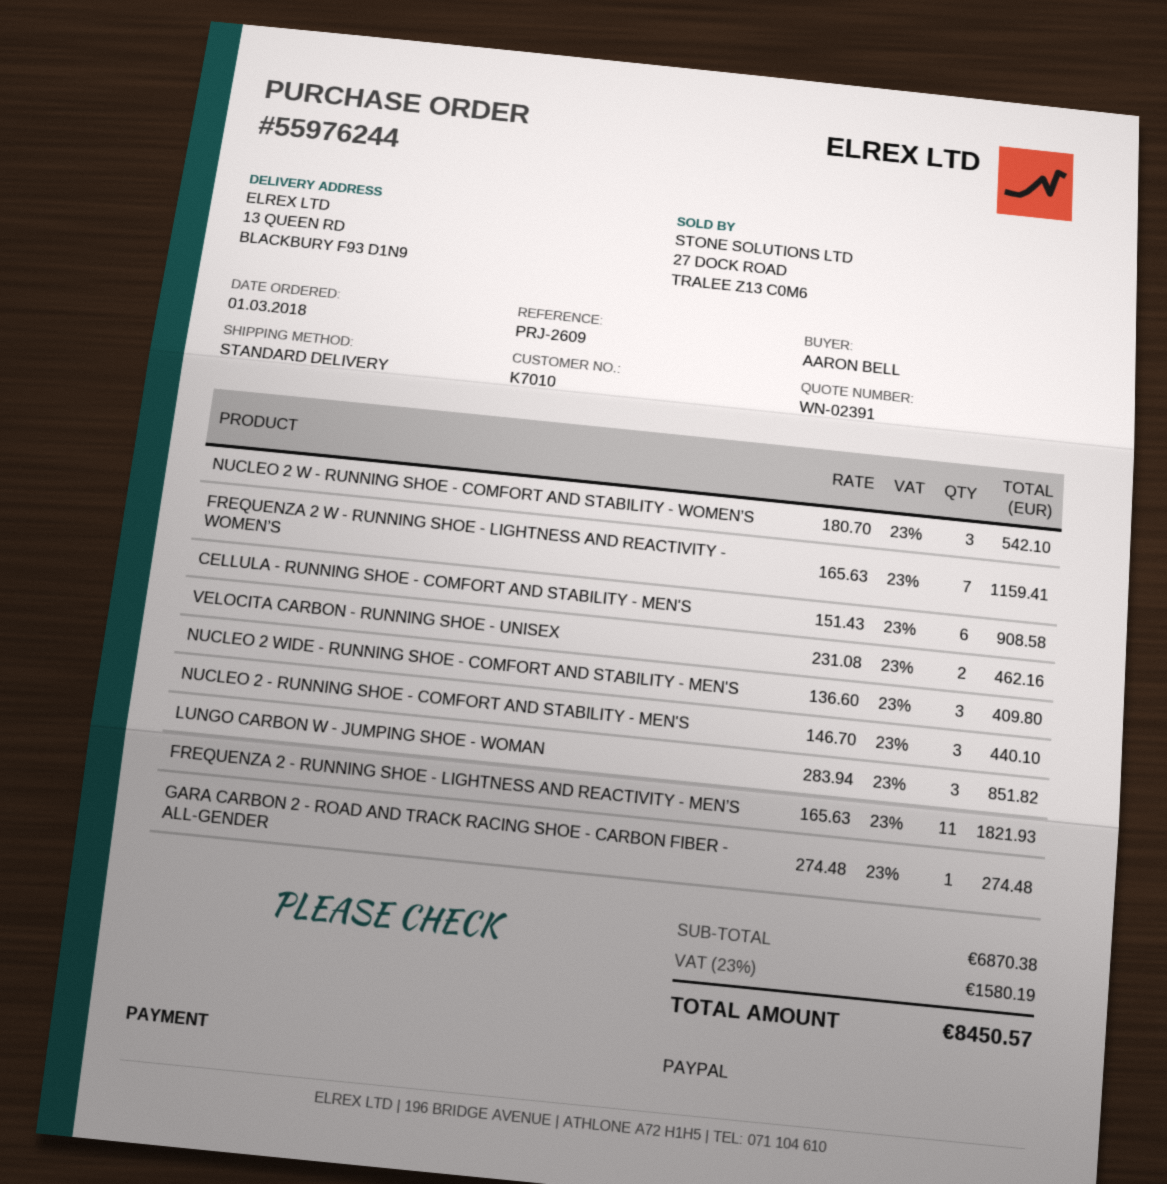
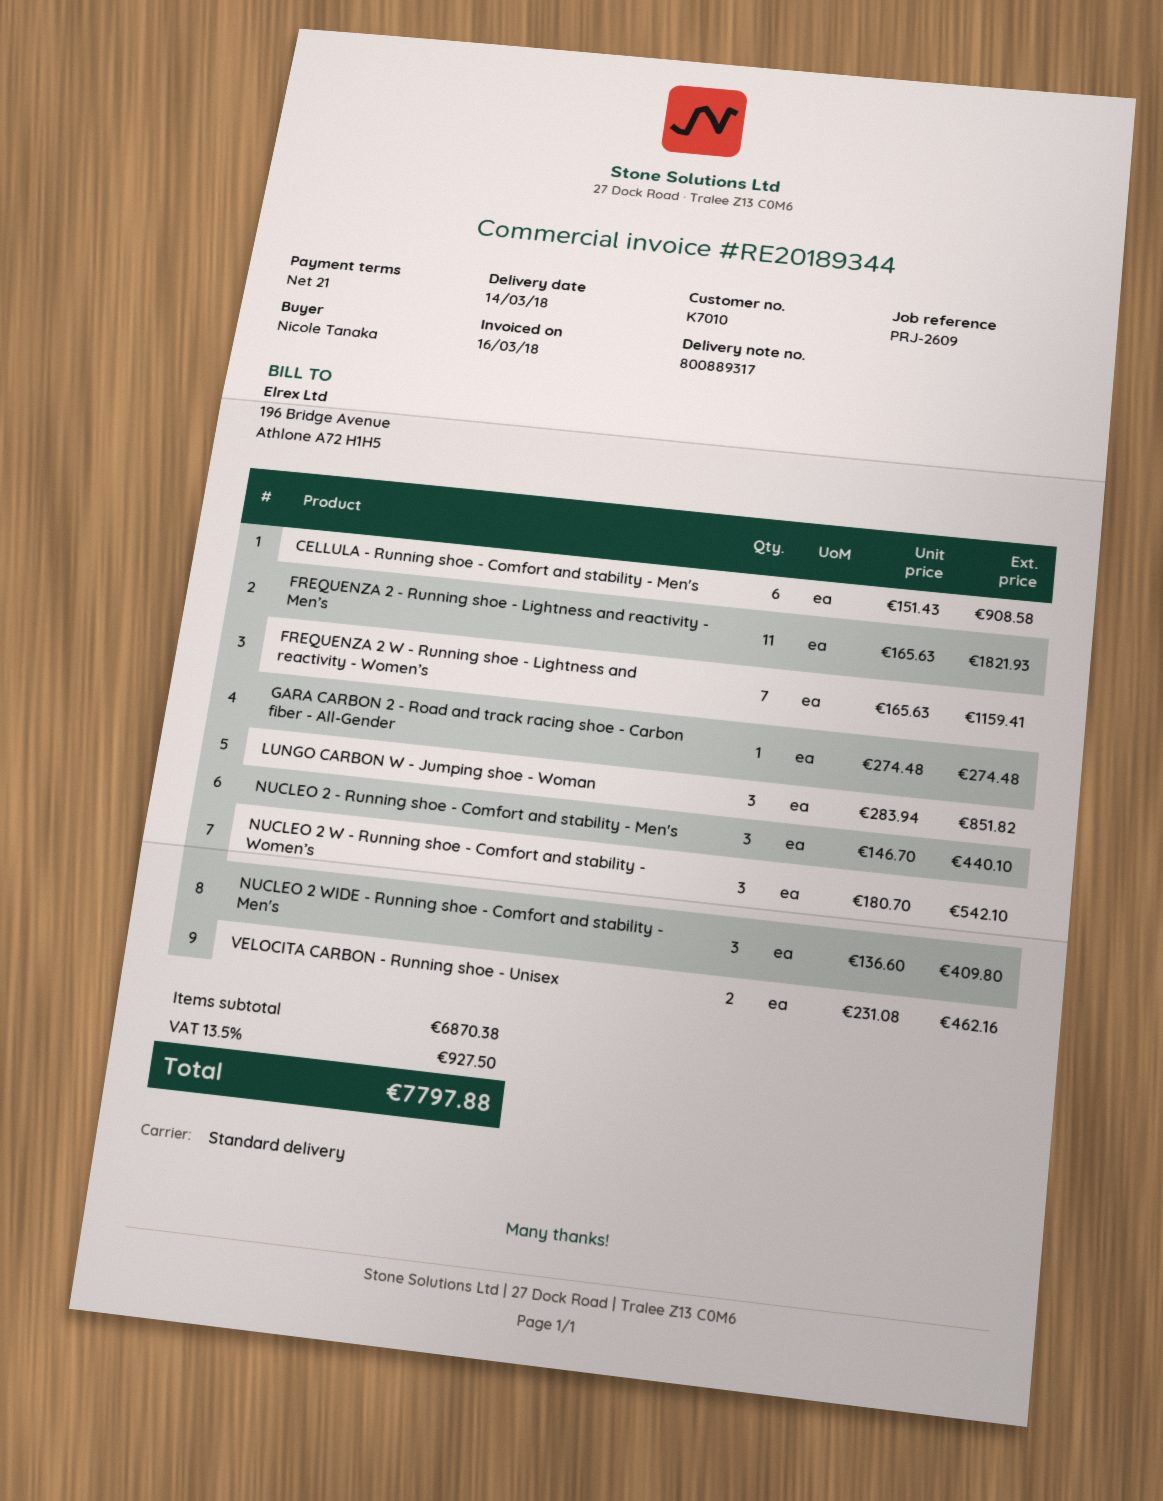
ordered by: AARON BELL -> Nicole Tanaka
tax: 23% = 1580.19 -> 13.5% = 927.50
total: 8450.57 -> 7797.88

